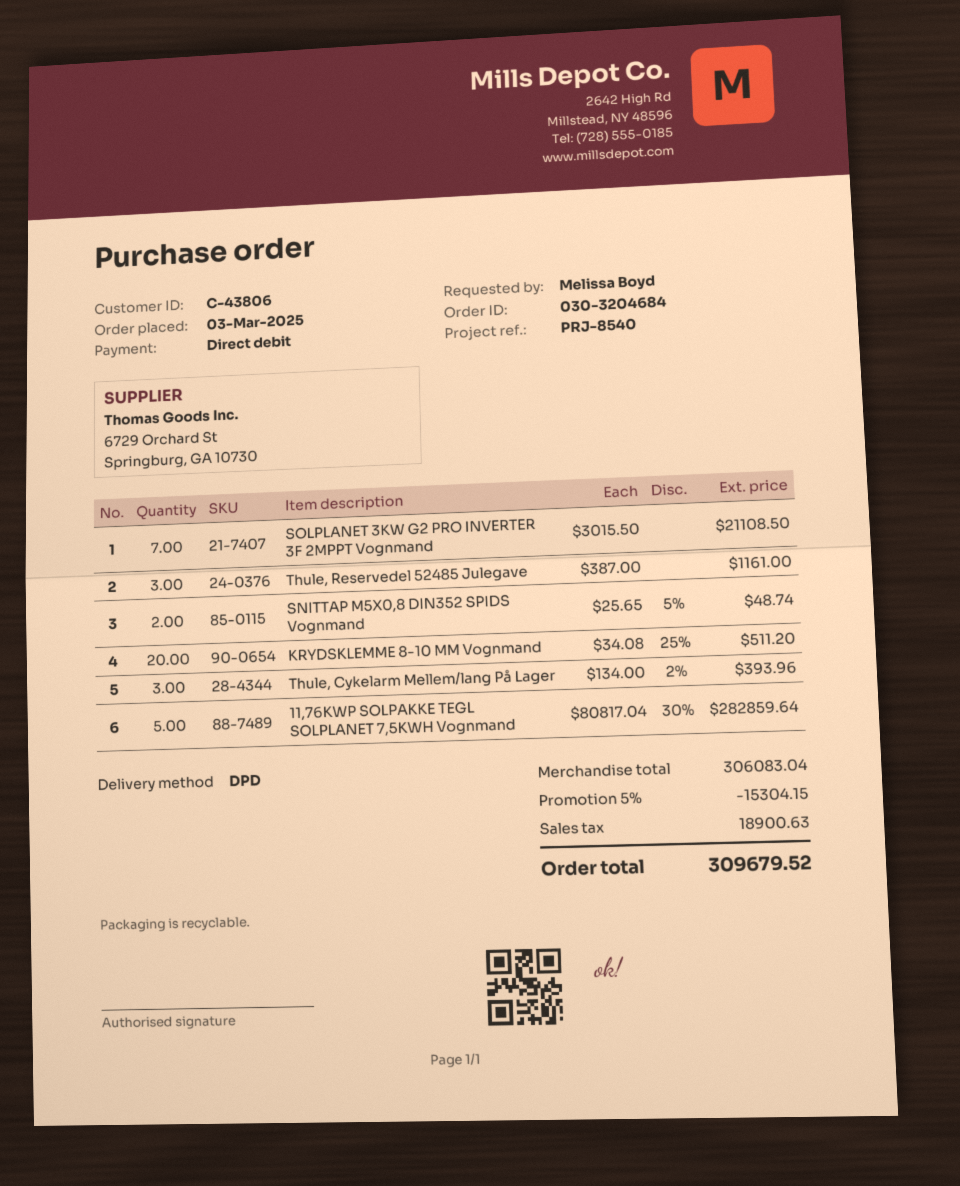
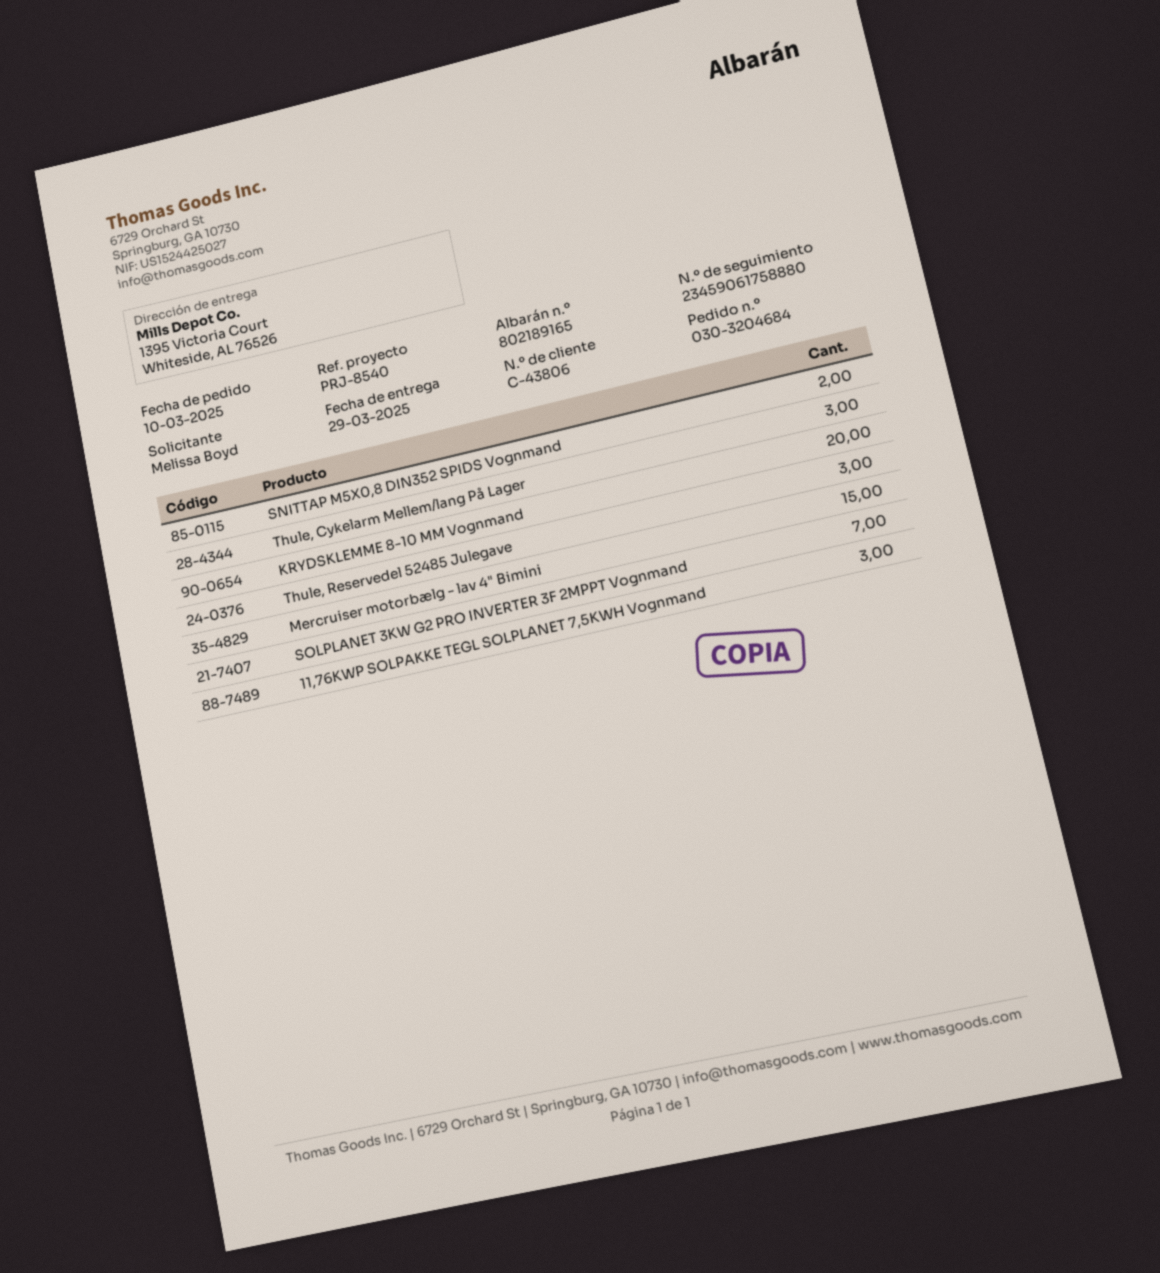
order date: 2025-03-03 -> 2025-03-10
11,76KWP SOLPAKKE TEGL SOLPLANET 7,5KWH Vognmand: 5 -> 3
Mercruiser motorbælg - lav 4" Bimini: none -> 15

